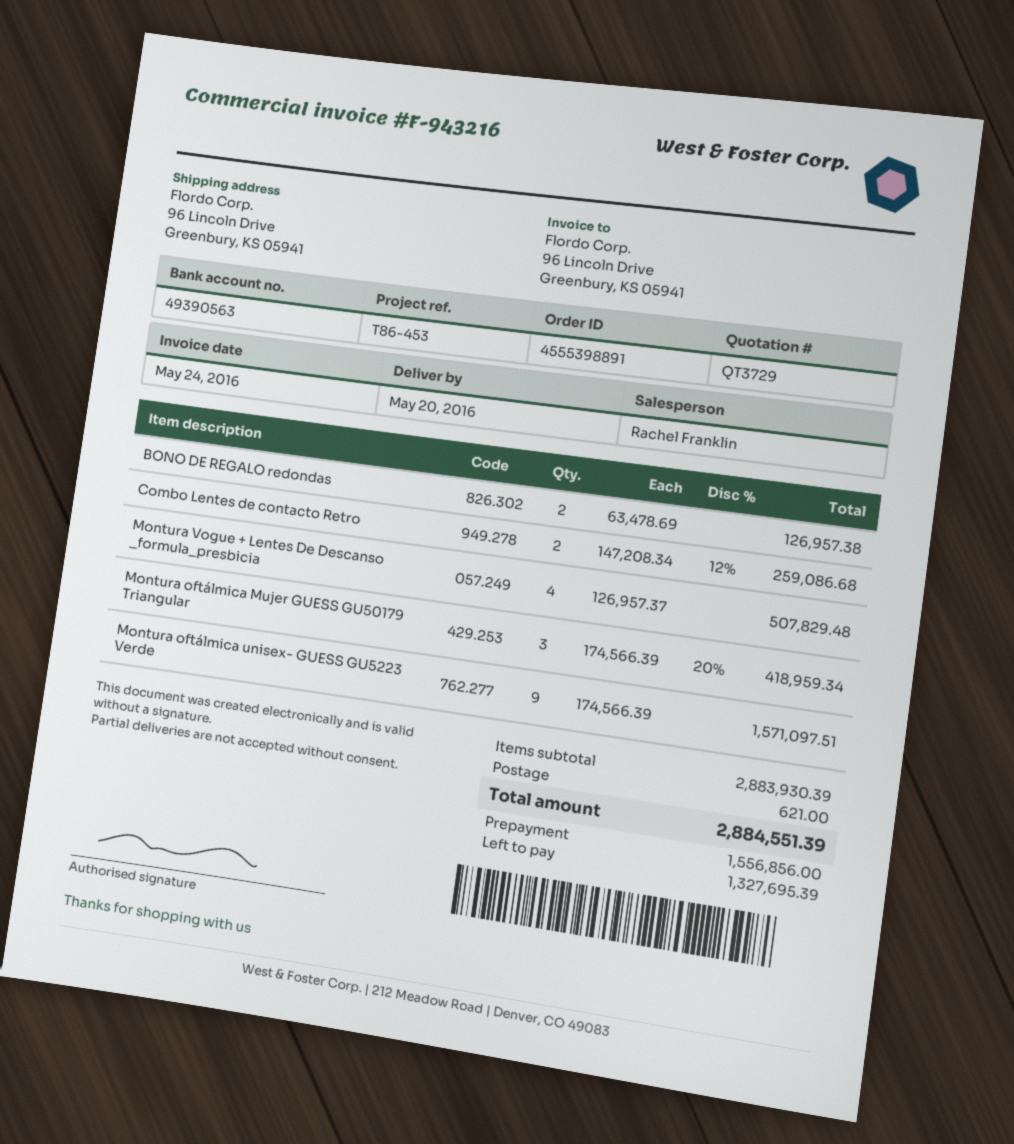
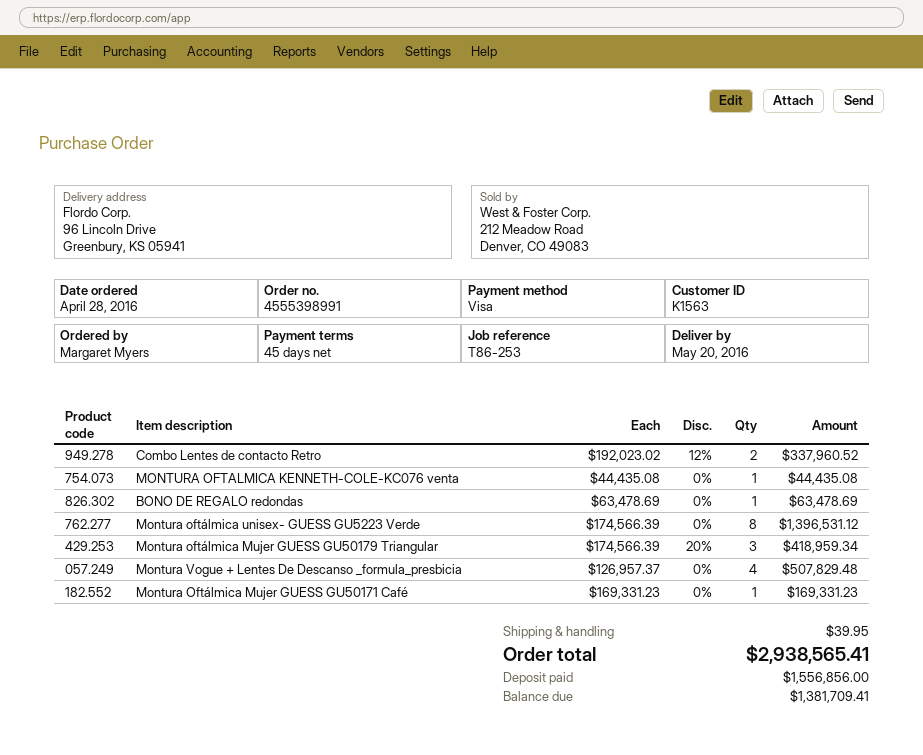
order number: 4555398891 -> 4555398991
reference: T86-453 -> T86-253
BONO DE REGALO redondas: 2 x 63478.69 = 126957.38 -> 1 x 63478.69 = 63478.69
Combo Lentes de contacto Retro: 2 x 147208.34 - 12% = 259086.68 -> 2 x 192023.02 - 12% = 337960.52
Montura oftálmica unisex- GUESS GU5223 Verde: 9 x 174566.39 = 1571097.51 -> 8 x 174566.39 = 1396531.12
MONTURA OFTALMICA KENNETH-COLE-KC076 venta: none -> 1 x 44435.08 = 44435.08
Montura Oftálmica Mujer GUESS GU50171 Café: none -> 1 x 169331.23 = 169331.23
shipping: 621.00 -> 39.95
total: 2884551.39 -> 2938565.41
balance: 1327695.39 -> 1381709.41

